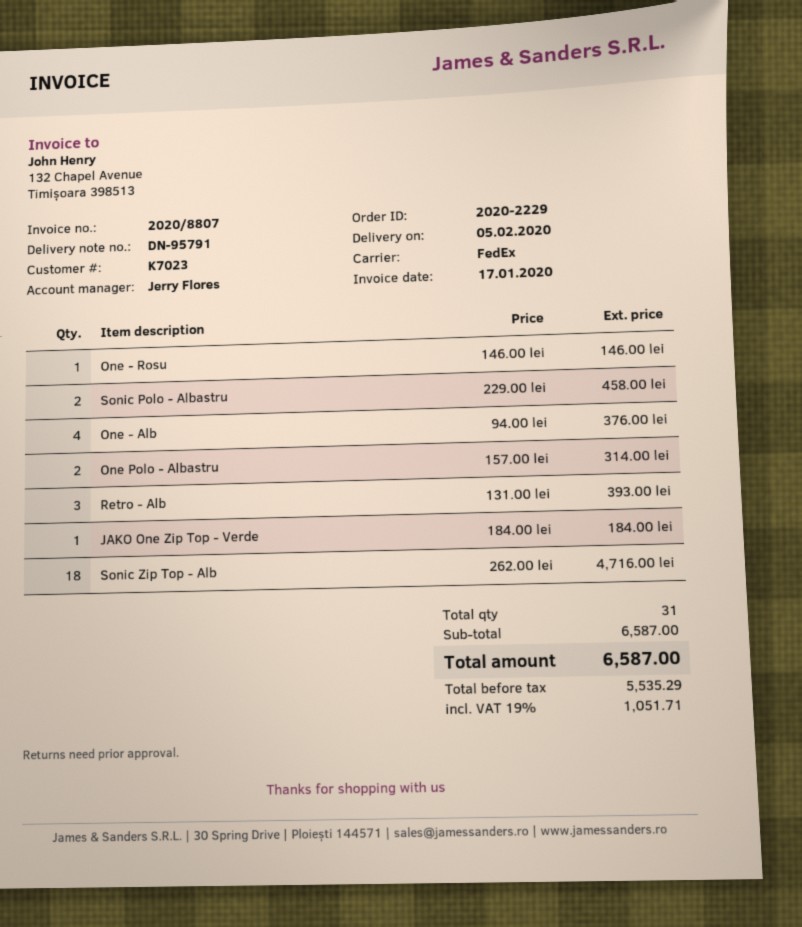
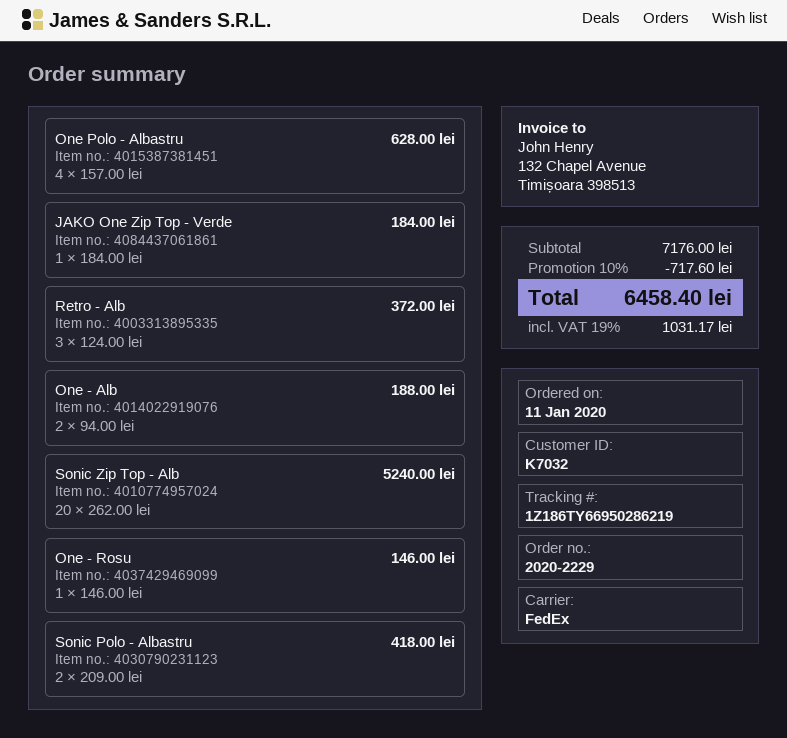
customer number: K7023 -> K7032
Sonic Polo - Albastru: 2 x 229.00 = 458.00 -> 2 x 209.00 = 418.00
One - Alb: 4 x 94.00 = 376.00 -> 2 x 94.00 = 188.00
One Polo - Albastru: 2 x 157.00 = 314.00 -> 4 x 157.00 = 628.00
Retro - Alb: 3 x 131.00 = 393.00 -> 3 x 124.00 = 372.00
Sonic Zip Top - Alb: 18 x 262.00 = 4716.00 -> 20 x 262.00 = 5240.00
subtotal: 6587.00 -> 7176.00
discount: none -> 10% = 717.60
tax: 19% = 1051.71 -> 19% = 1031.17
total: 6587.00 -> 6458.40

